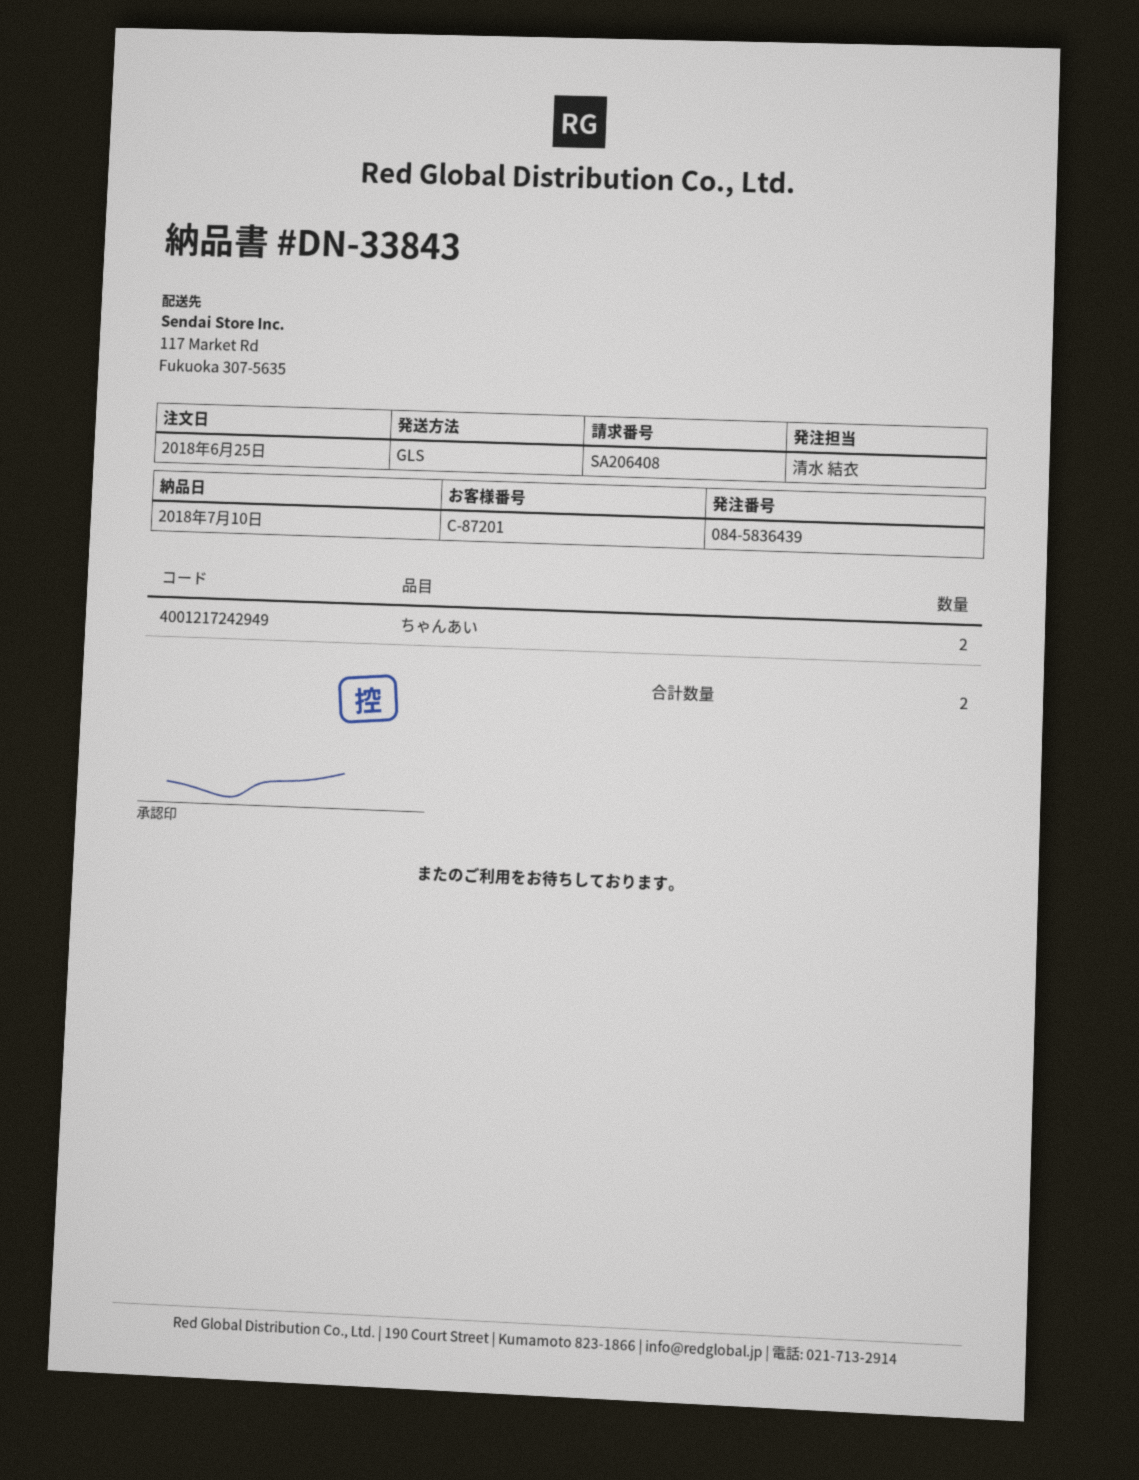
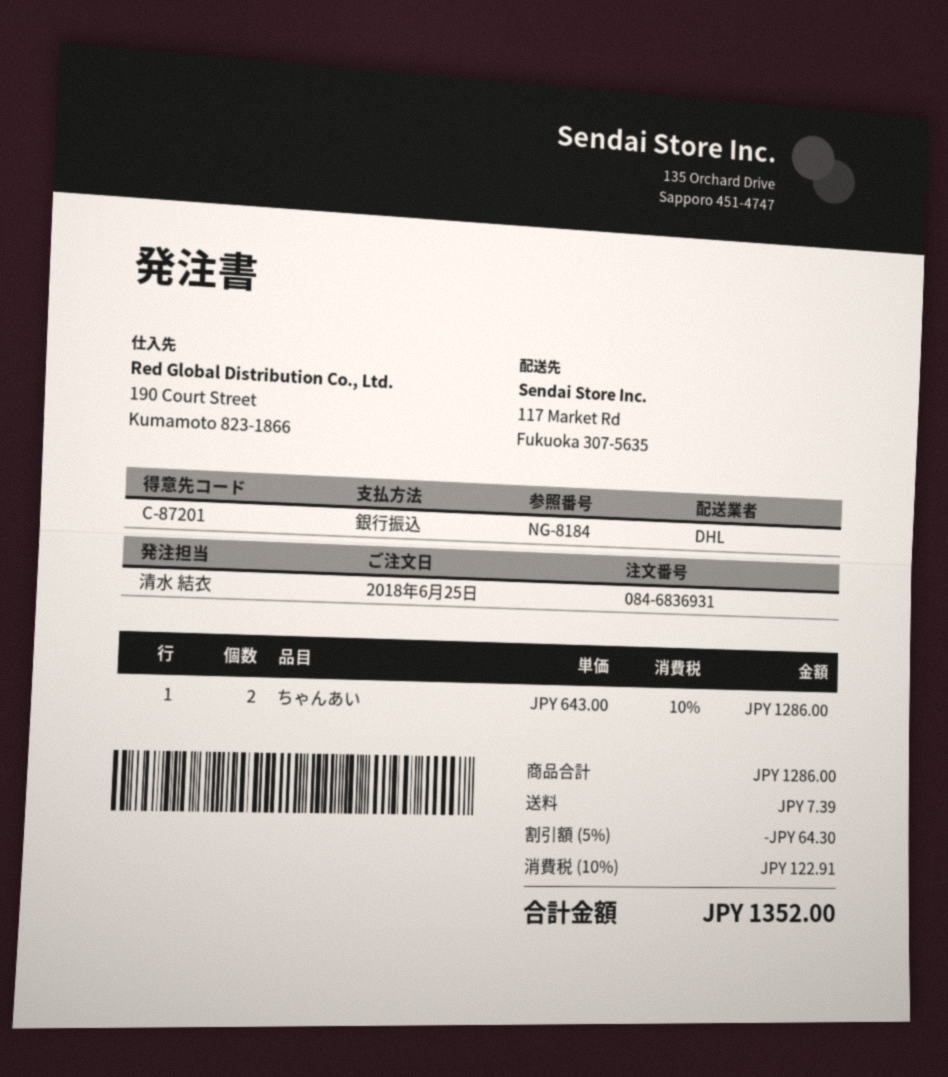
order number: 084-5836439 -> 084-6836931
shipping method: GLS -> DHL

